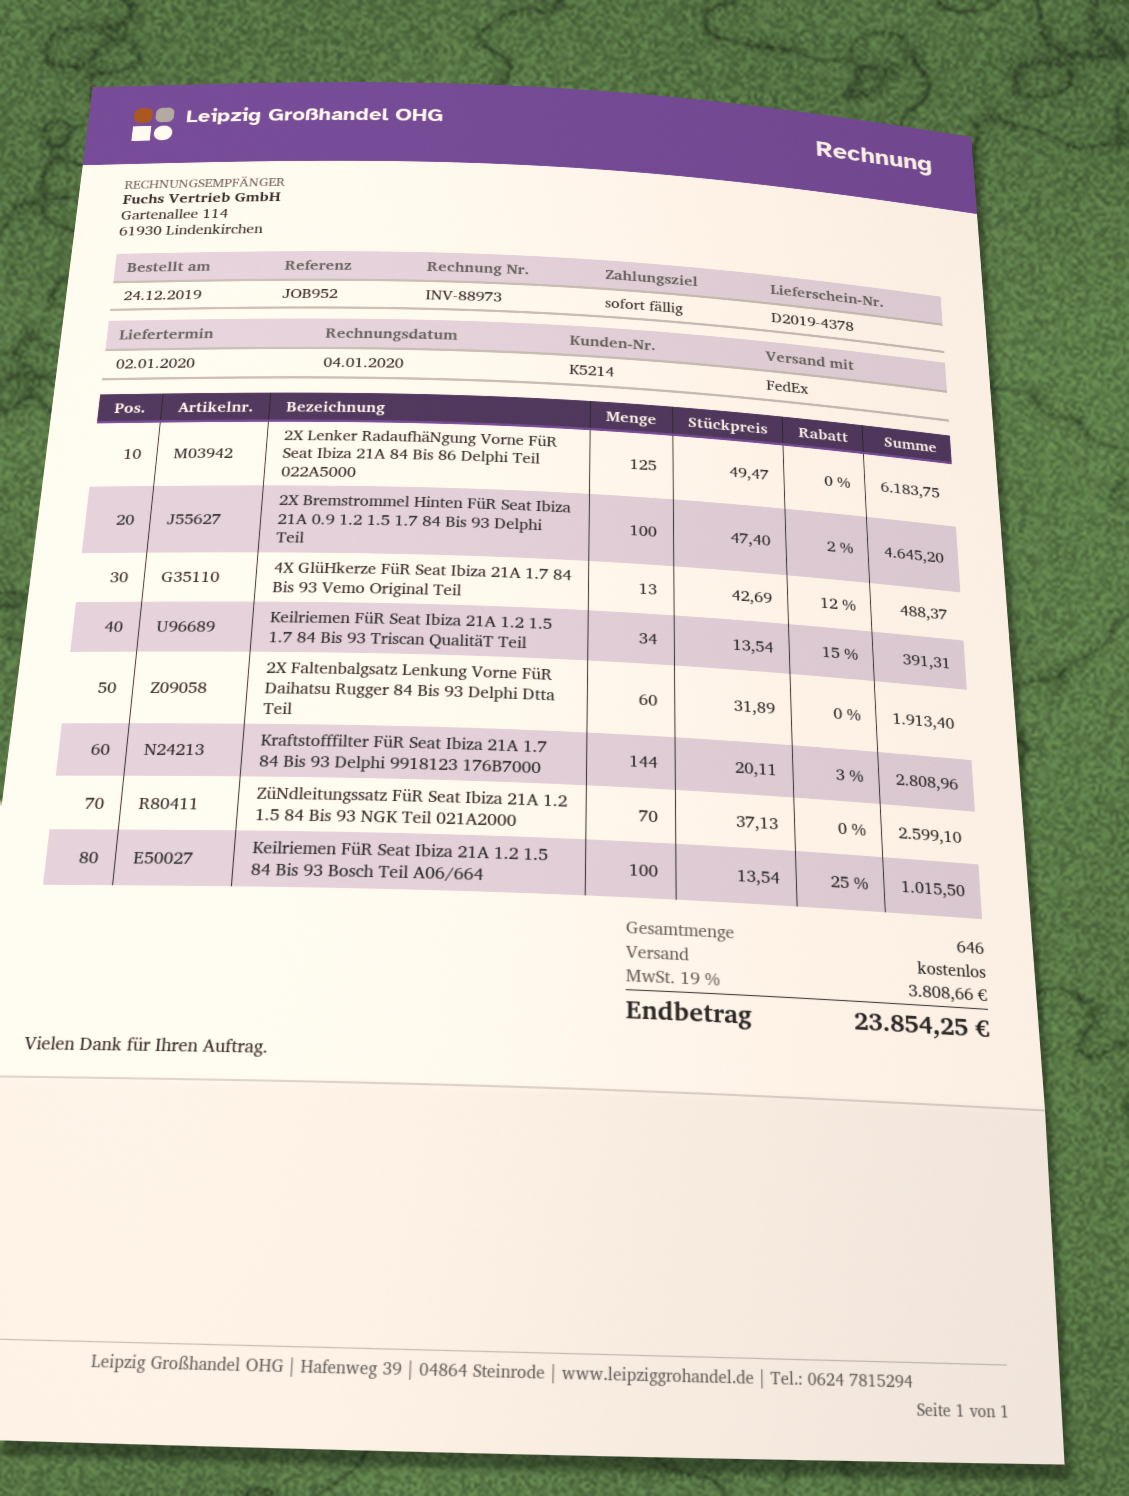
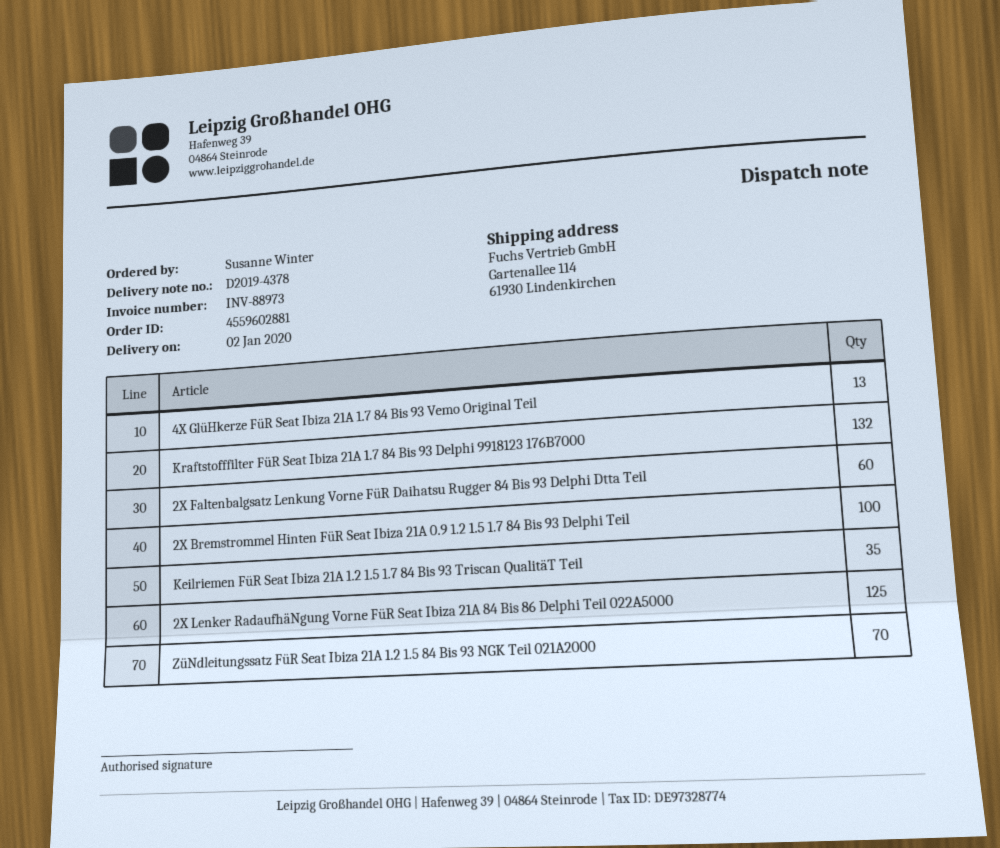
Keilriemen FüR Seat Ibiza 21A 1.2 1.5 1.7 84 Bis 93 Triscan QualitäT Teil: 34 -> 35
Kraftstofffilter FüR Seat Ibiza 21A 1.7 84 Bis 93 Delphi 9918123 176B7000: 144 -> 132
Keilriemen FüR Seat Ibiza 21A 1.2 1.5 84 Bis 93 Bosch Teil A06/664: 100 -> none

